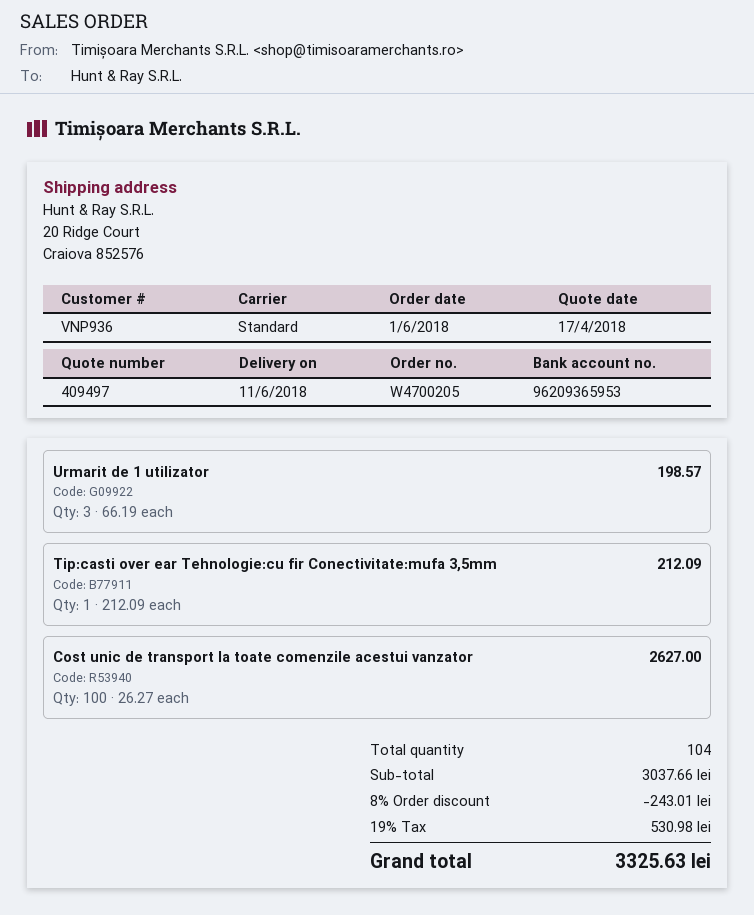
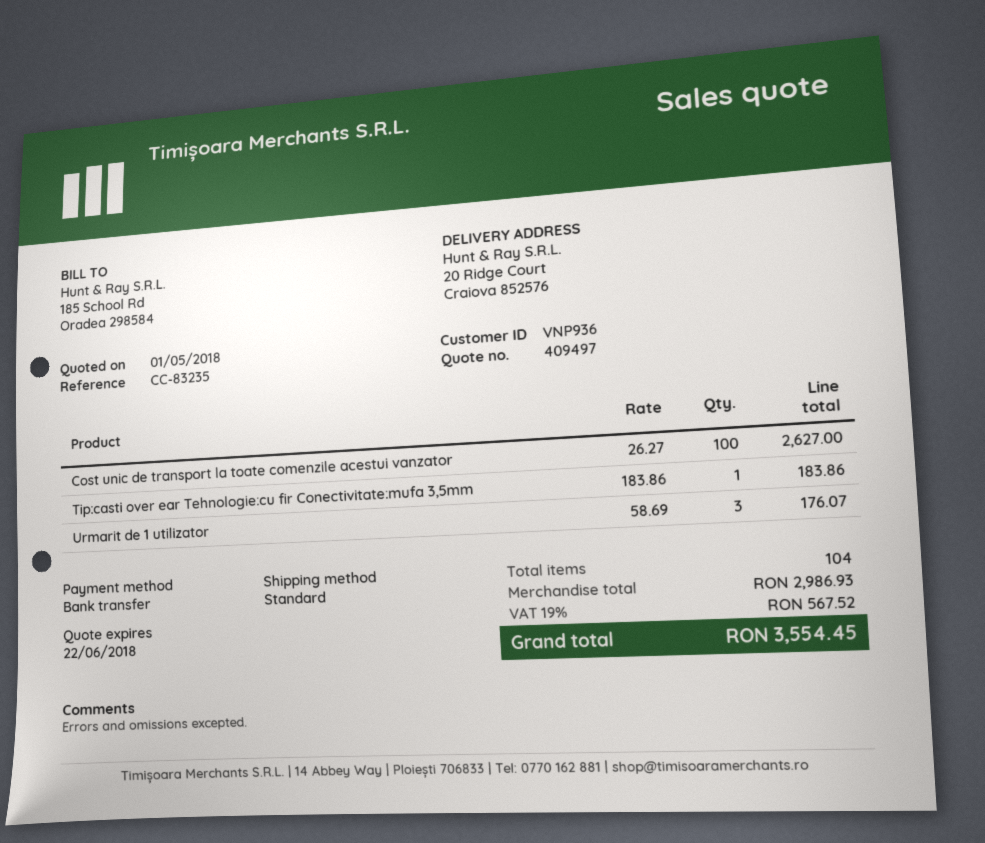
quote date: 2018-04-17 -> 2018-05-01
Urmarit de 1 utilizator: 3 x 66.19 = 198.57 -> 3 x 58.69 = 176.07
Tip:casti over ear Tehnologie:cu fir Conectivitate:mufa 3,5mm: 1 x 212.09 = 212.09 -> 1 x 183.86 = 183.86
subtotal: 3037.66 -> 2986.93
discount: 8% = 243.01 -> none
tax: 19% = 530.98 -> 19% = 567.52
total: 3325.63 -> 3554.45

